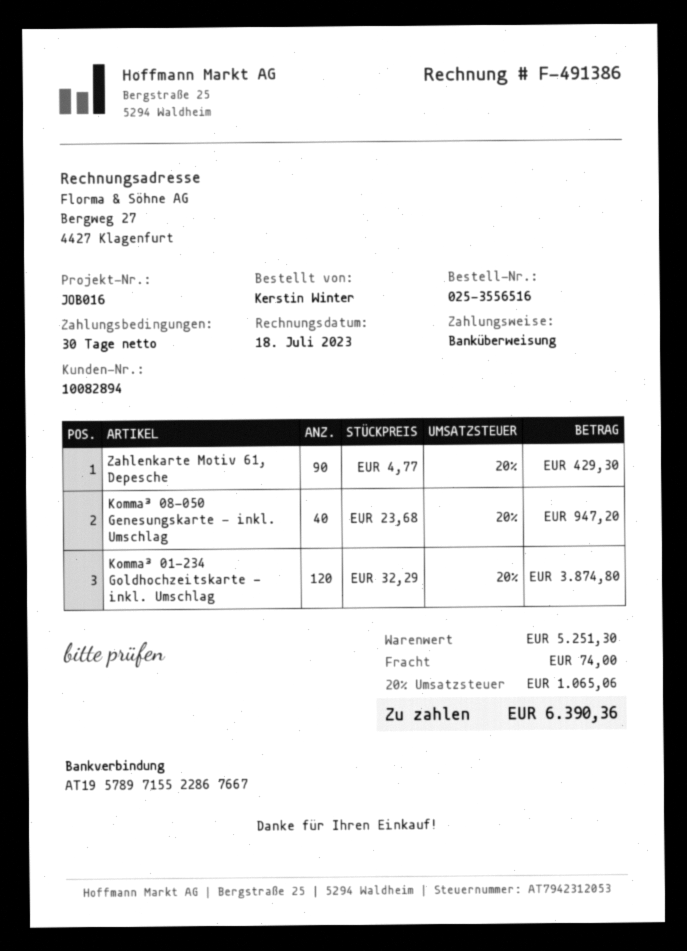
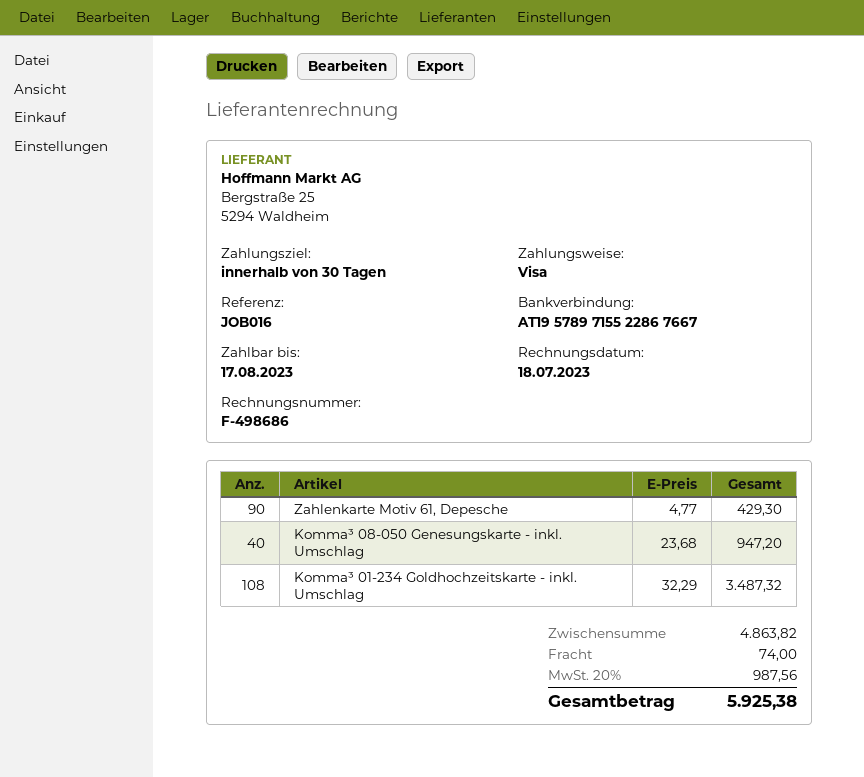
invoice number: F-491386 -> F-498686
payment method: bank transfer -> Visa
Komma³ 01-234 Goldhochzeitskarte - inkl. Umschlag: 120 x 32.29 = 3874.80 -> 108 x 32.29 = 3487.32
subtotal: 5251.30 -> 4863.82
tax: 20% = 1065.06 -> 20% = 987.56
total: 6390.36 -> 5925.38

